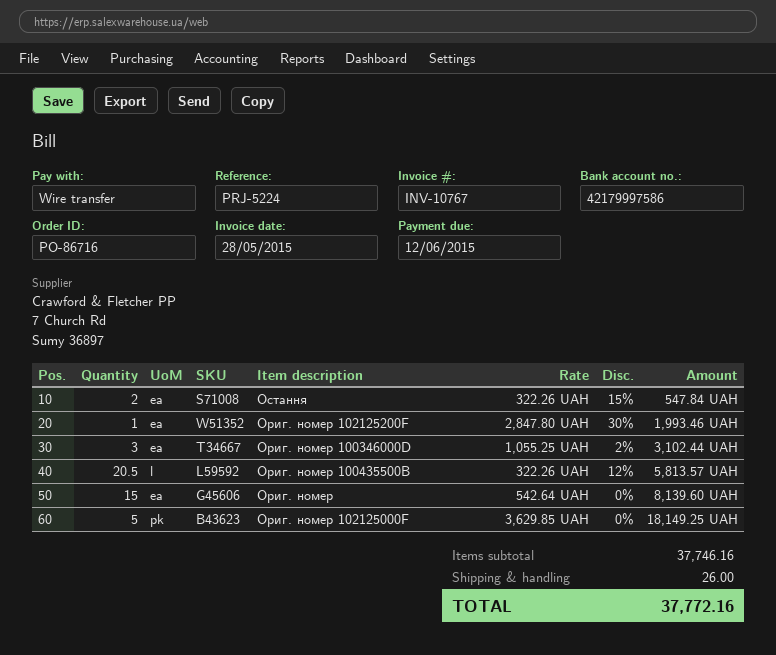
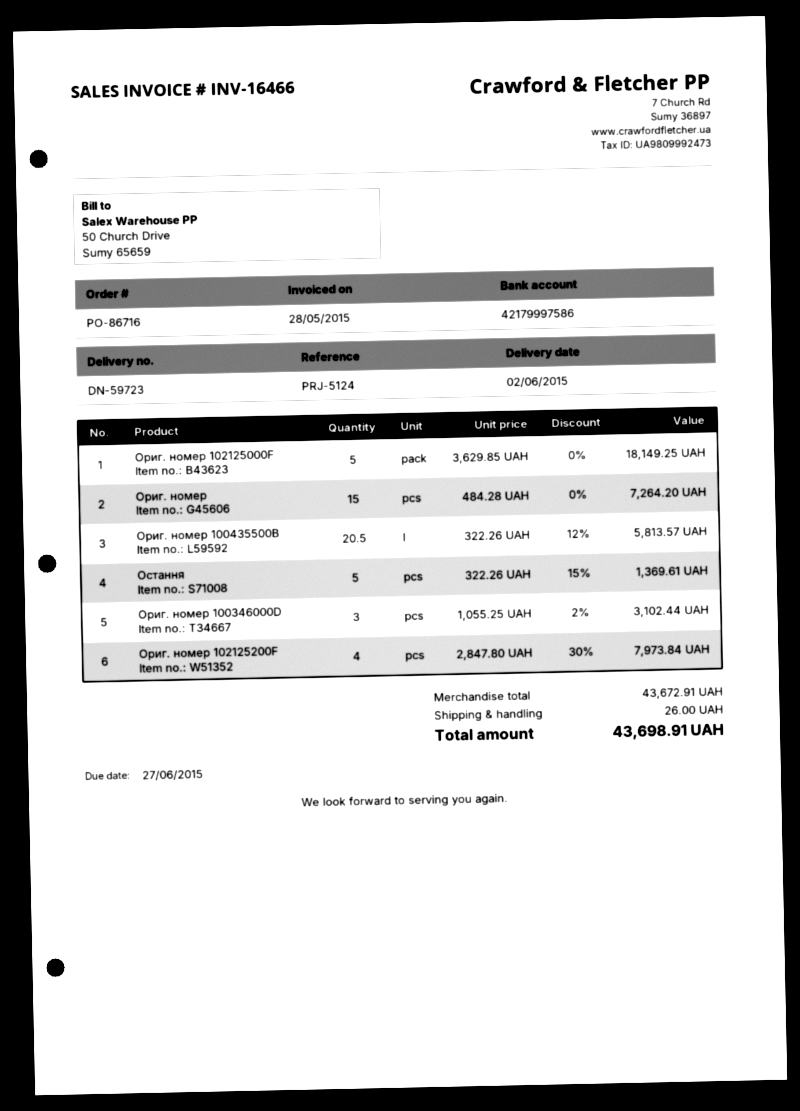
invoice number: INV-10767 -> INV-16466
due date: 2015-06-12 -> 2015-06-27
reference: PRJ-5224 -> PRJ-5124
Остання: 2 x 322.26 - 15% = 547.84 -> 5 x 322.26 - 15% = 1369.61
Ориг. номер 102125200F: 1 x 2847.80 - 30% = 1993.46 -> 4 x 2847.80 - 30% = 7973.84
Ориг. номер: 15 x 542.64 = 8139.60 -> 15 x 484.28 = 7264.20
subtotal: 37746.16 -> 43672.91
total: 37772.16 -> 43698.91

